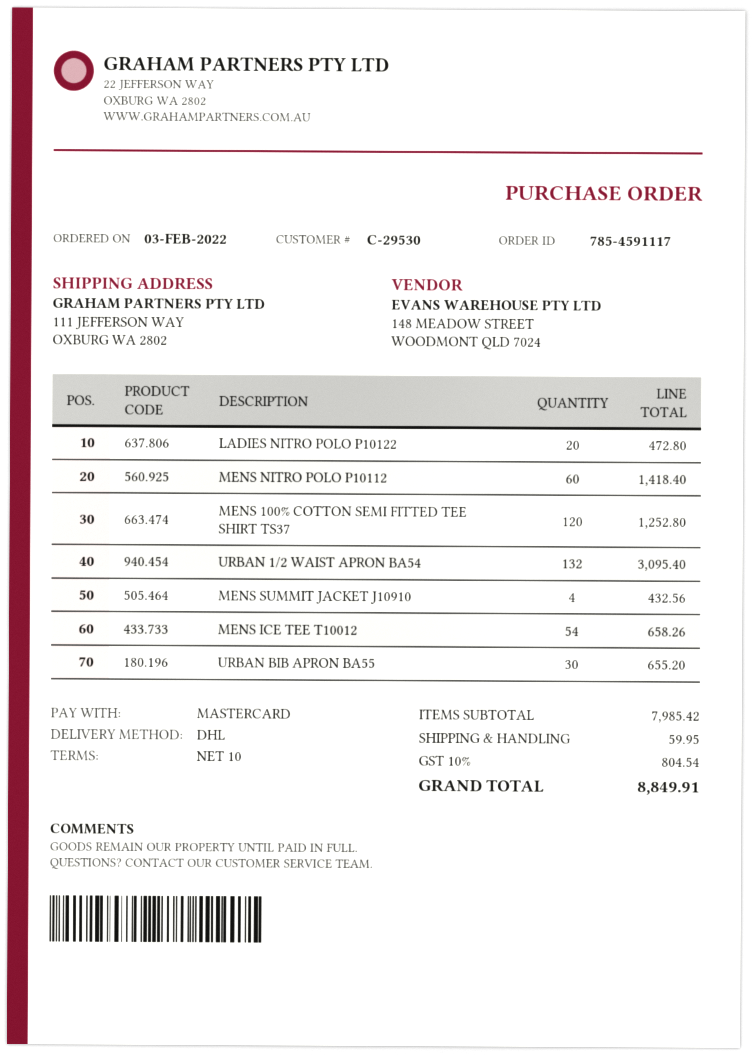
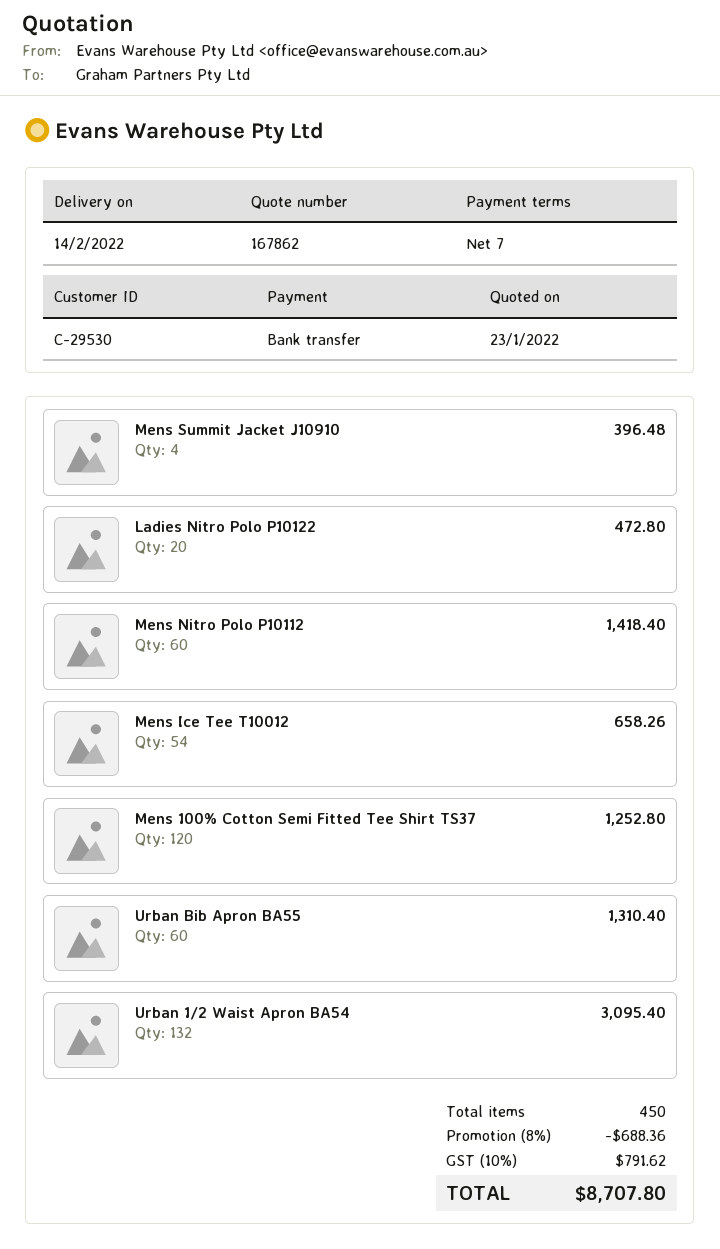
payment terms: 10 days -> 7 days
payment method: Mastercard -> bank transfer
MENS SUMMIT JACKET J10910: 4 for 432.56 -> 4 for 396.48
URBAN BIB APRON BA55: 30 for 655.20 -> 60 for 1310.40
discount: none -> 8% = 688.36
shipping: 59.95 -> none
tax: 10% = 804.54 -> 10% = 791.62
total: 8849.91 -> 8707.80

